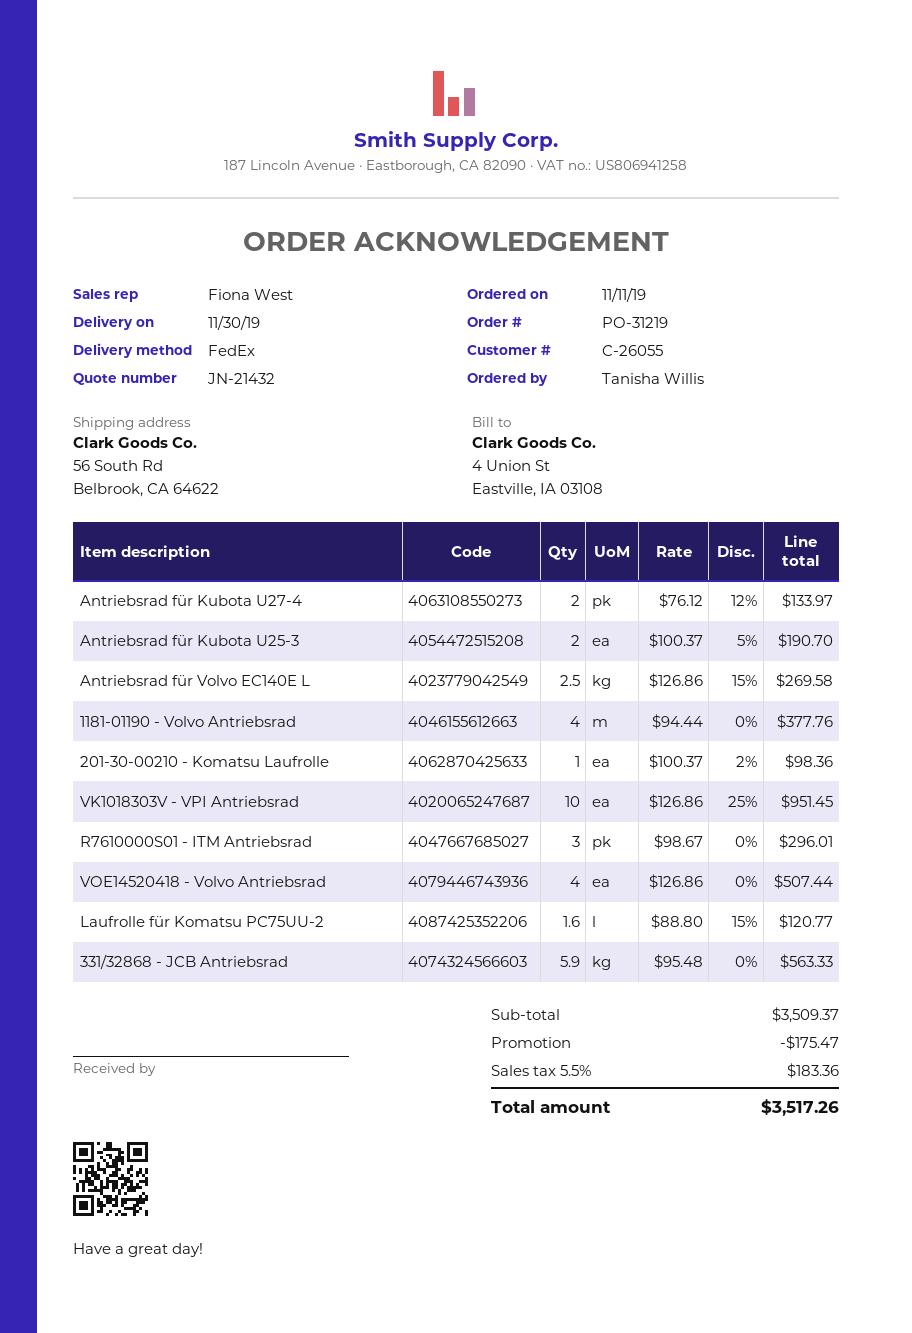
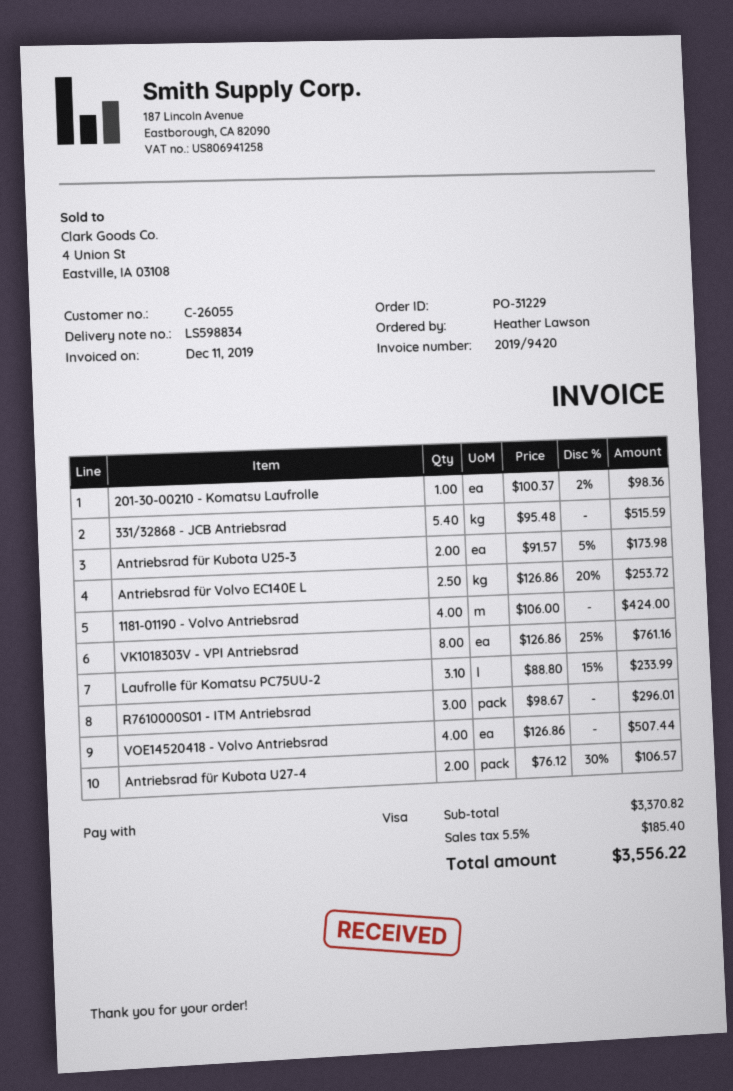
order number: PO-31219 -> PO-31229
ordered by: Tanisha Willis -> Heather Lawson
Antriebsrad für Kubota U27-4: 2 x 76.12 - 12% = 133.97 -> 2 x 76.12 - 30% = 106.57
Antriebsrad für Kubota U25-3: 2 x 100.37 - 5% = 190.70 -> 2 x 91.57 - 5% = 173.98
Antriebsrad für Volvo EC140E L: 2.5 x 126.86 - 15% = 269.58 -> 2.5 x 126.86 - 20% = 253.72
1181-01190 - Volvo Antriebsrad: 4 x 94.44 = 377.76 -> 4 x 106.00 = 424.00
VK1018303V - VPI Antriebsrad: 10 x 126.86 - 25% = 951.45 -> 8 x 126.86 - 25% = 761.16
Laufrolle für Komatsu PC75UU-2: 1.6 x 88.80 - 15% = 120.77 -> 3.1 x 88.80 - 15% = 233.99
331/32868 - JCB Antriebsrad: 5.9 x 95.48 = 563.33 -> 5.4 x 95.48 = 515.59
subtotal: 3509.37 -> 3370.82
discount: 175.47 -> none
tax: 5.5% = 183.36 -> 5.5% = 185.40
total: 3517.26 -> 3556.22

